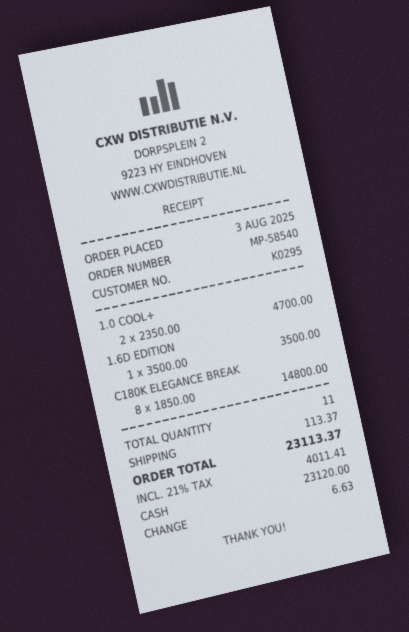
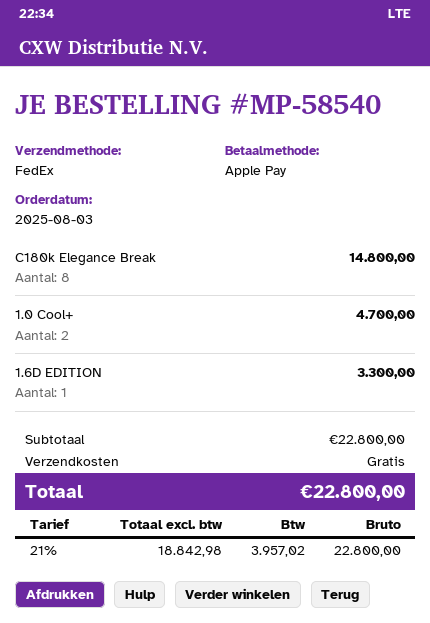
payment method: cash -> Apple Pay
1.6D EDITION: 1 for 3500.00 -> 1 for 3300.00
shipping: 113.37 -> 0.00
tax: 21% = 4011.41 -> 21% = 3957.02
total: 23113.37 -> 22800.00

